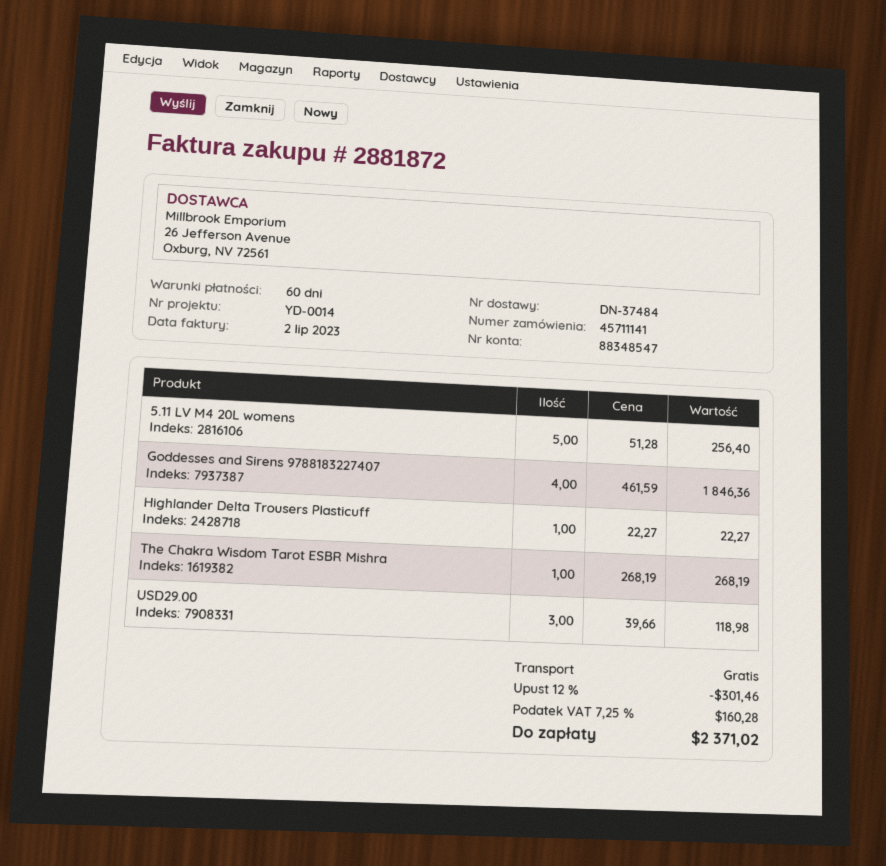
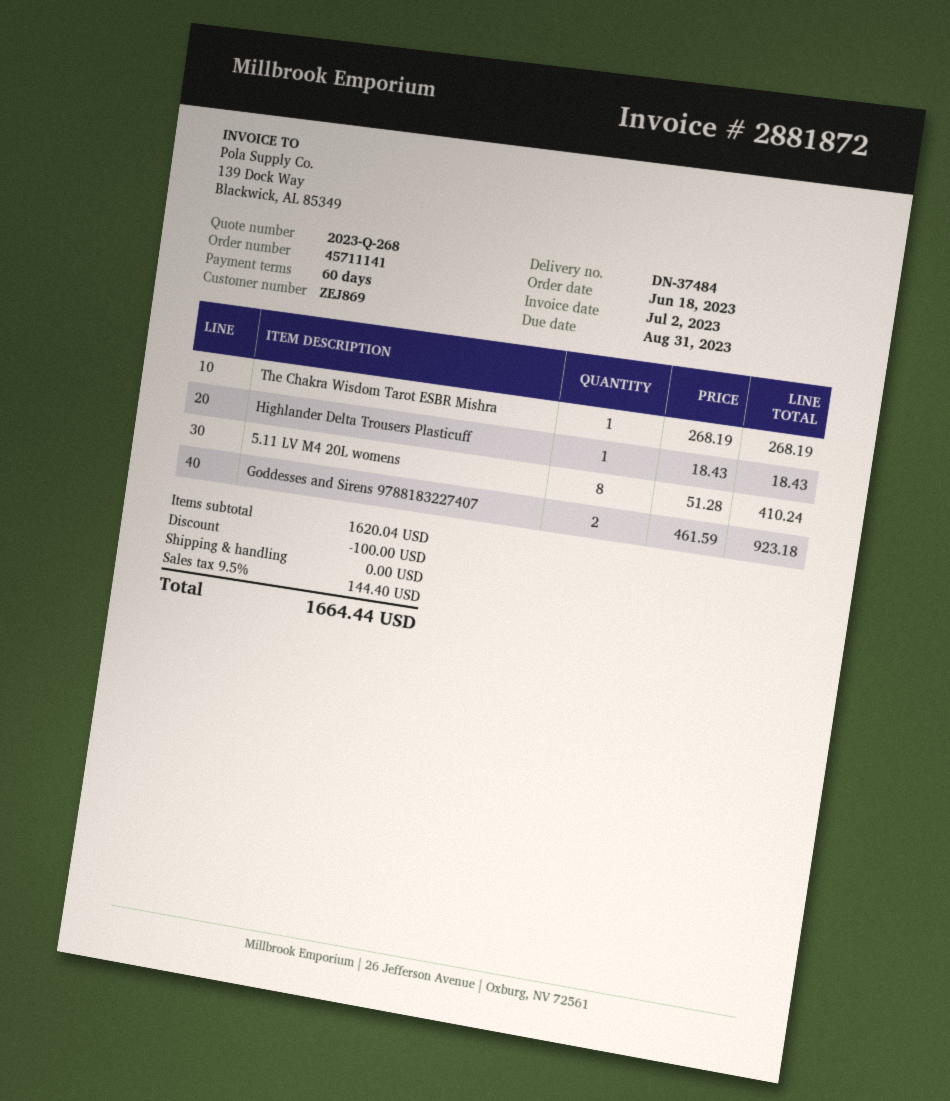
5.11 LV M4 20L womens: 5 x 51.28 = 256.40 -> 8 x 51.28 = 410.24
Goddesses and Sirens 9788183227407: 4 x 461.59 = 1846.36 -> 2 x 461.59 = 923.18
Highlander Delta Trousers Plasticuff: 1 x 22.27 = 22.27 -> 1 x 18.43 = 18.43
USD29.00: 3 x 39.66 = 118.98 -> none
discount: 301.46 -> 100.00
tax: 7.25% = 160.28 -> 9.5% = 144.40
total: 2371.02 -> 1664.44

